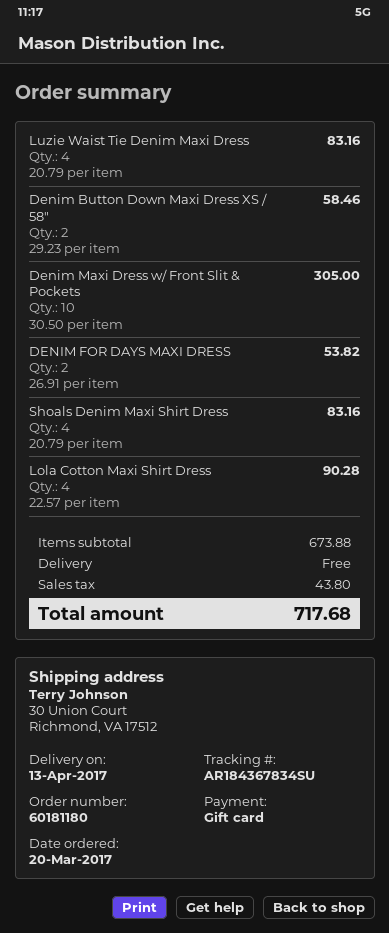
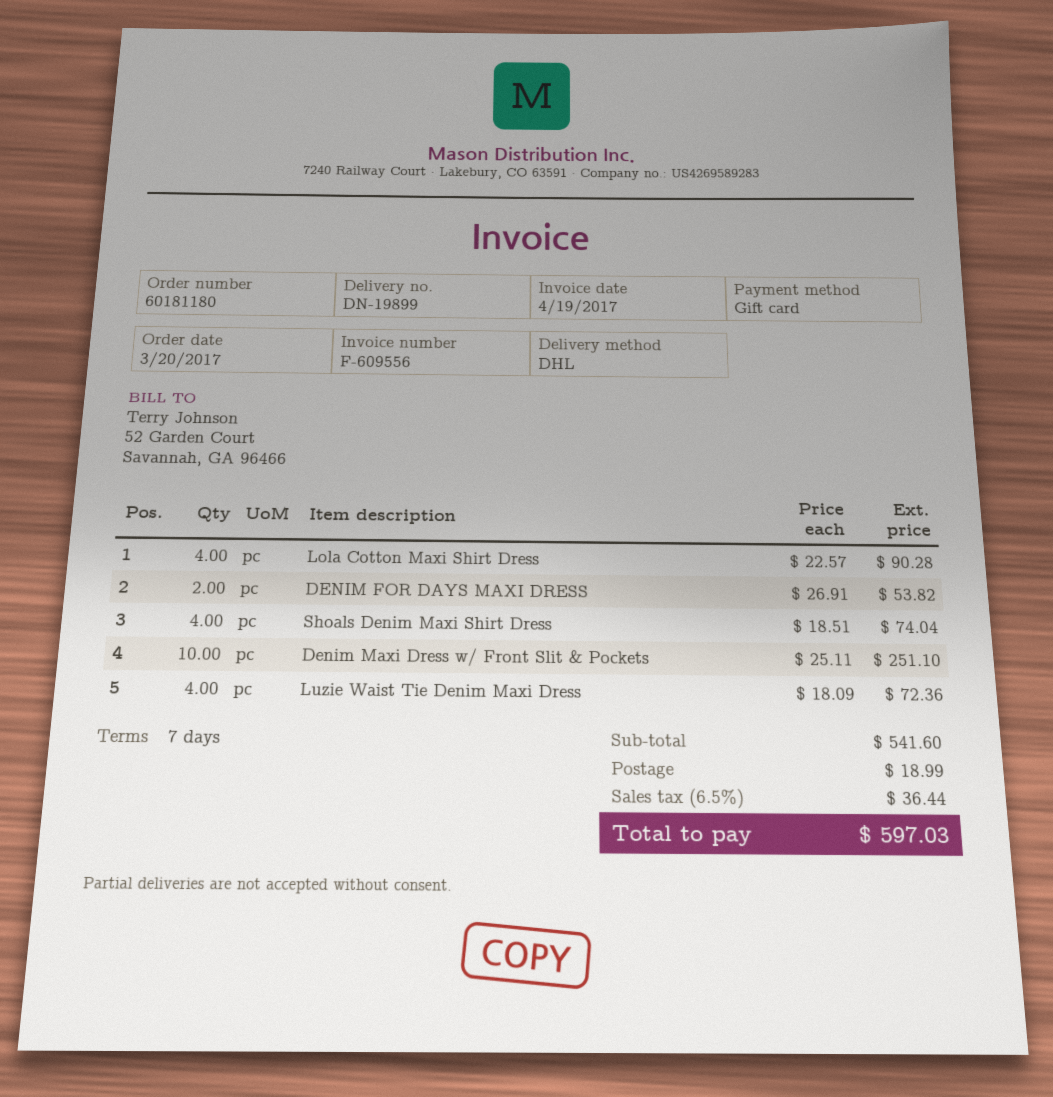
Luzie Waist Tie Denim Maxi Dress: 4 x 20.79 = 83.16 -> 4 x 18.09 = 72.36
Denim Button Down Maxi Dress XS / 58": 2 x 29.23 = 58.46 -> none
Denim Maxi Dress w/ Front Slit & Pockets: 10 x 30.50 = 305.00 -> 10 x 25.11 = 251.10
Shoals Denim Maxi Shirt Dress: 4 x 20.79 = 83.16 -> 4 x 18.51 = 74.04
subtotal: 673.88 -> 541.60
shipping: 0.00 -> 18.99
tax: 43.80 -> 36.44
total: 717.68 -> 597.03

